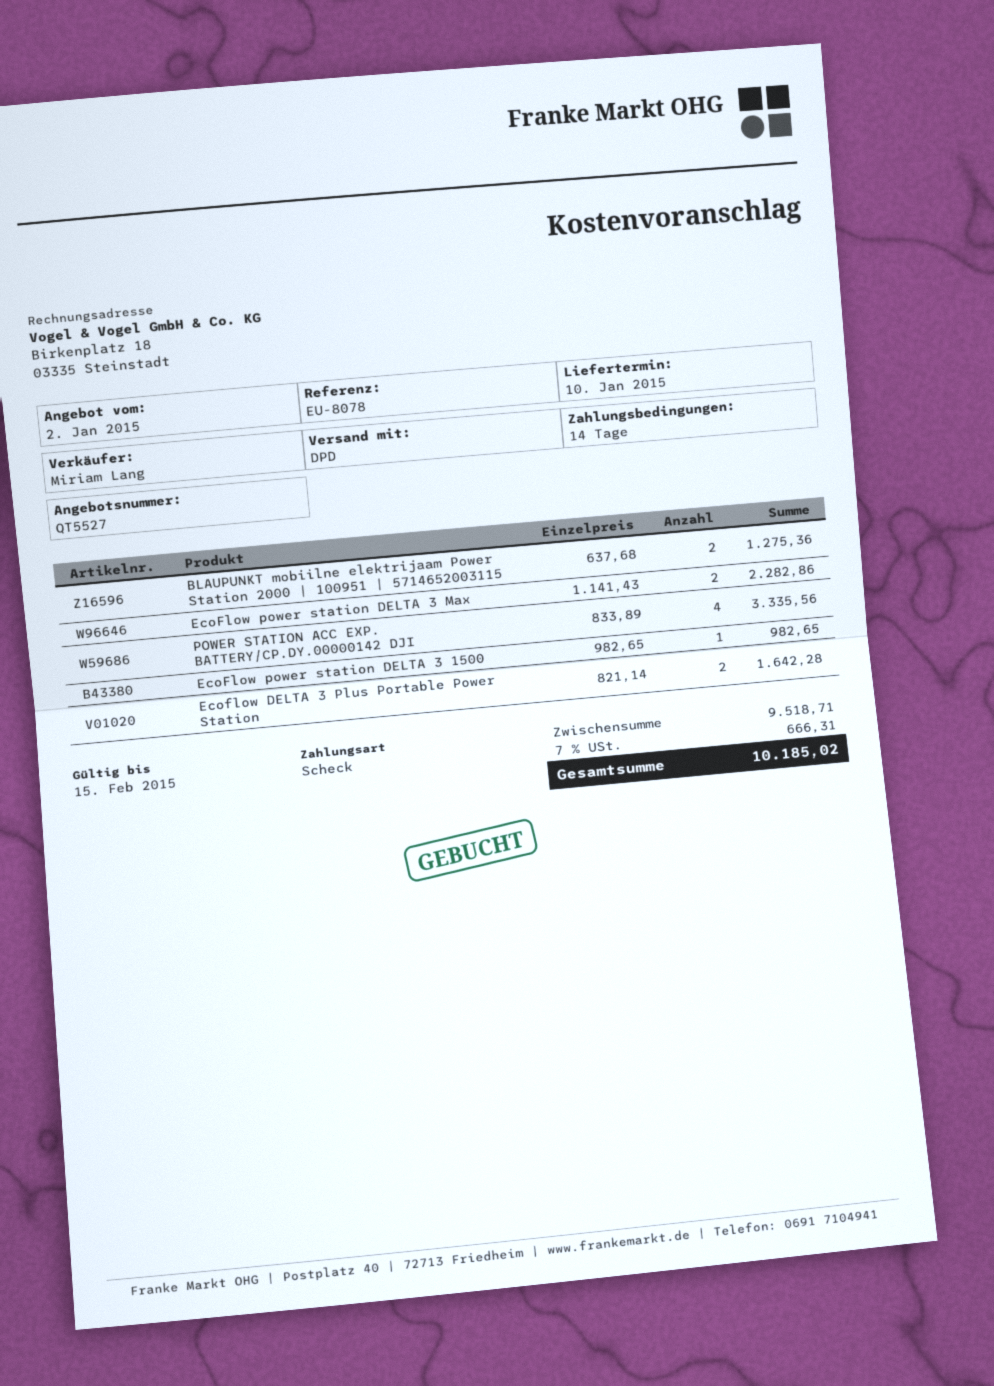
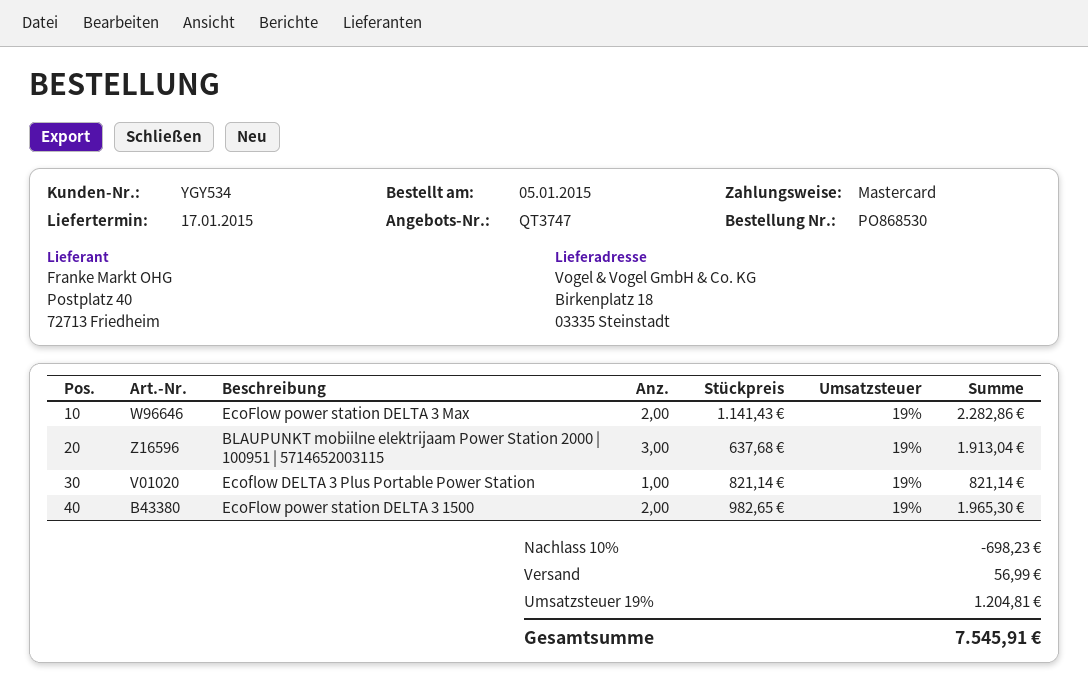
quote number: QT5527 -> QT3747
delivery date: 2015-01-10 -> 2015-01-17
payment method: cheque -> Mastercard
BLAUPUNKT mobiilne elektrijaam Power Station 2000 | 100951 | 5714652003115: 2 x 637.68 = 1275.36 -> 3 x 637.68 = 1913.04
POWER STATION ACC EXP. BATTERY/CP.DY.00000142 DJI: 4 x 833.89 = 3335.56 -> none
EcoFlow power station DELTA 3 1500: 1 x 982.65 = 982.65 -> 2 x 982.65 = 1965.30
Ecoflow DELTA 3 Plus Portable Power Station: 2 x 821.14 = 1642.28 -> 1 x 821.14 = 821.14
discount: none -> 10% = 698.23
shipping: none -> 56.99
tax: 7% = 666.31 -> 19% = 1204.81
total: 10185.02 -> 7545.91

